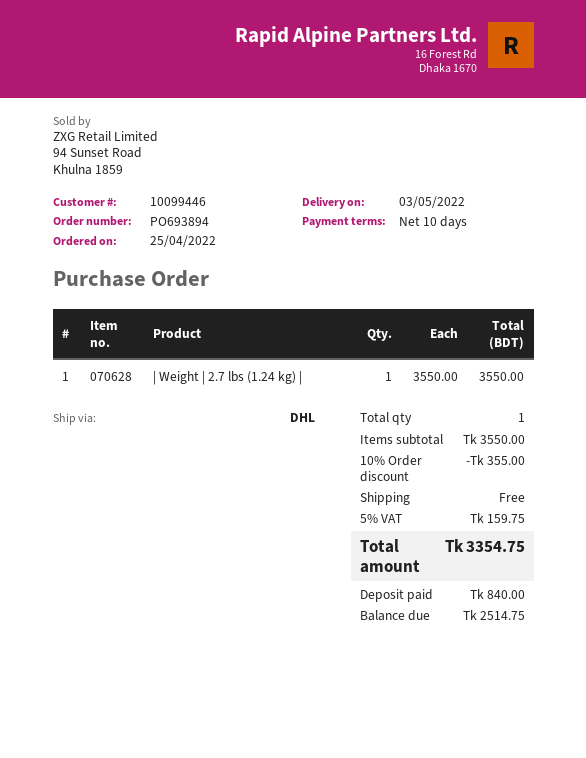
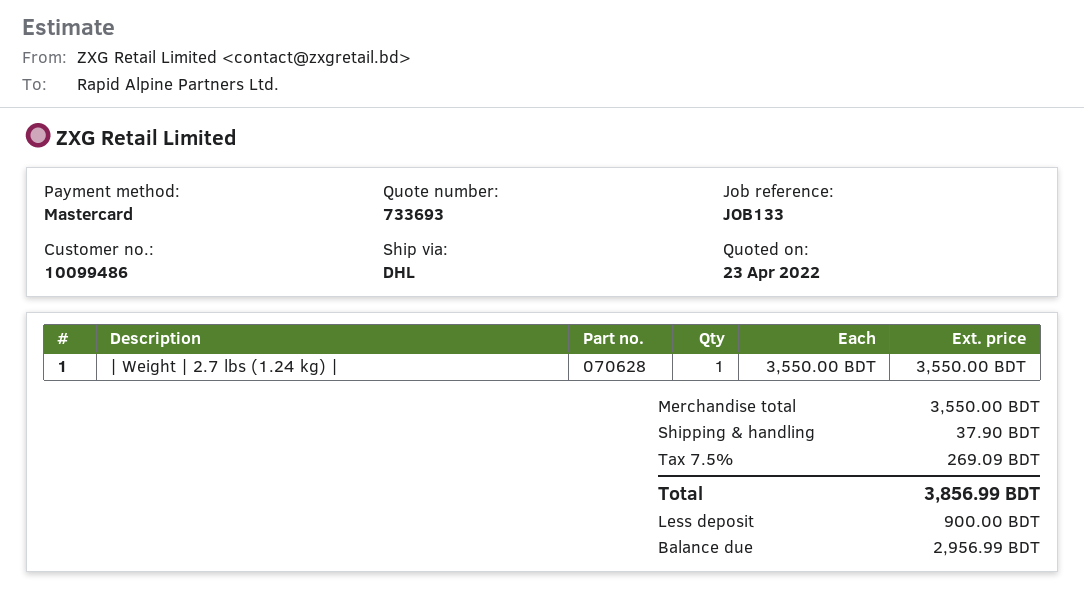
customer number: 10099446 -> 10099486
discount: 10% = 355.00 -> none
shipping: 0.00 -> 37.90
tax: 5% = 159.75 -> 7.5% = 269.09
total: 3354.75 -> 3856.99
deposit: 840.00 -> 900.00
balance: 2514.75 -> 2956.99

